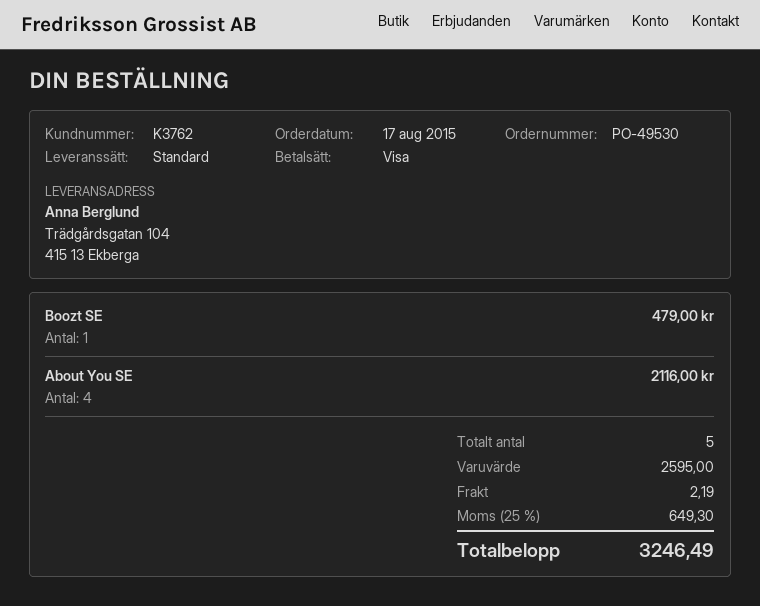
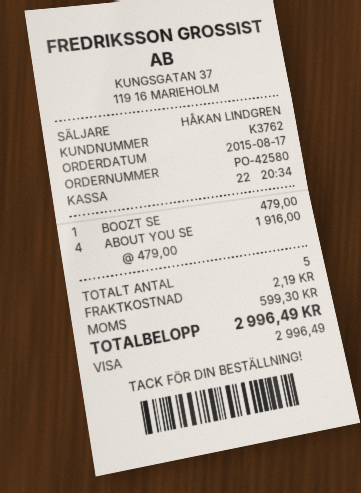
order number: PO-49530 -> PO-42580
About You SE: 4 for 2116.00 -> 4 for 1916.00
tax: 649.30 -> 599.30
total: 3246.49 -> 2996.49

